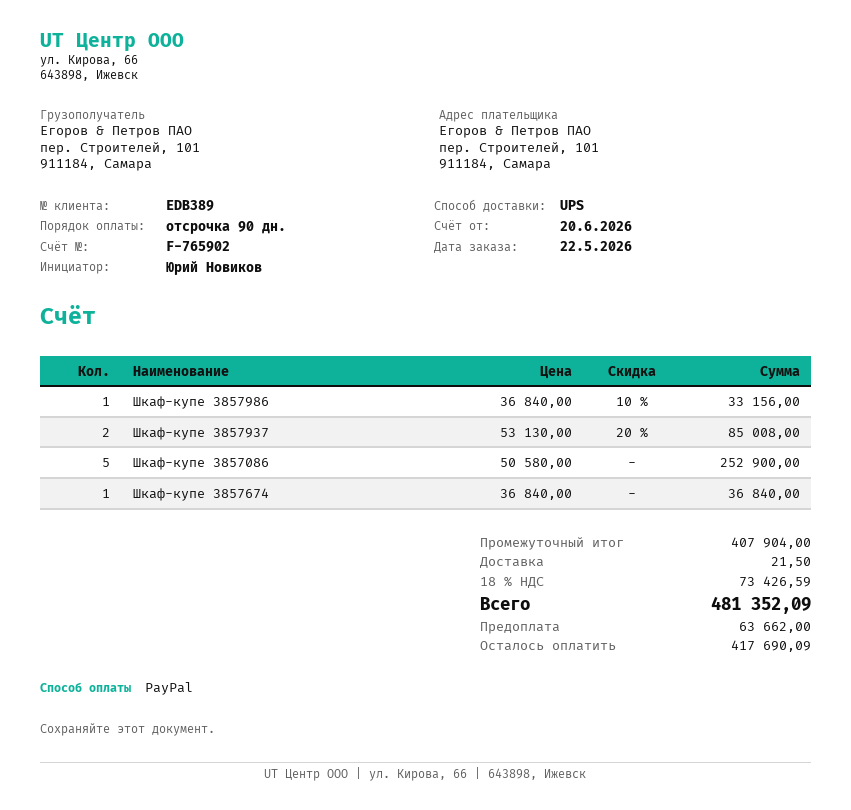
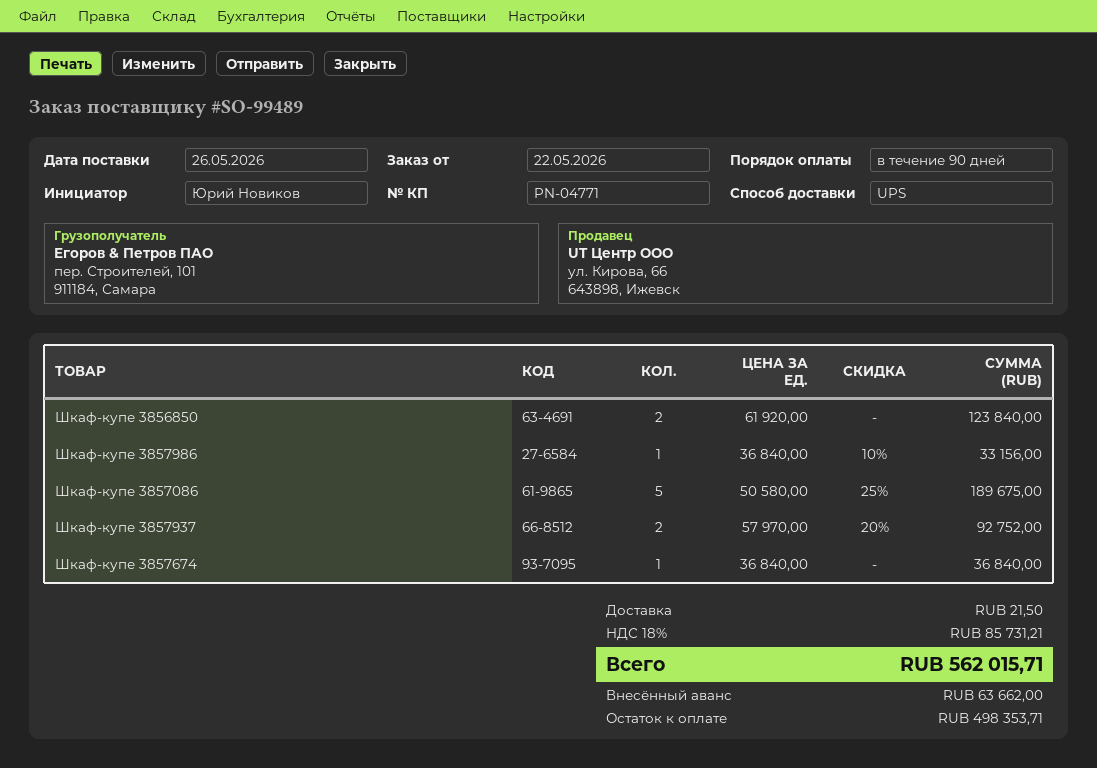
Шкаф-купе 3857937: 2 x 53130.00 - 20% = 85008.00 -> 2 x 57970.00 - 20% = 92752.00
Шкаф-купе 3857086: 5 x 50580.00 = 252900.00 -> 5 x 50580.00 - 25% = 189675.00
Шкаф-купе 3856850: none -> 2 x 61920.00 = 123840.00
tax: 18% = 73426.59 -> 18% = 85731.21
total: 481352.09 -> 562015.71
balance: 417690.09 -> 498353.71

